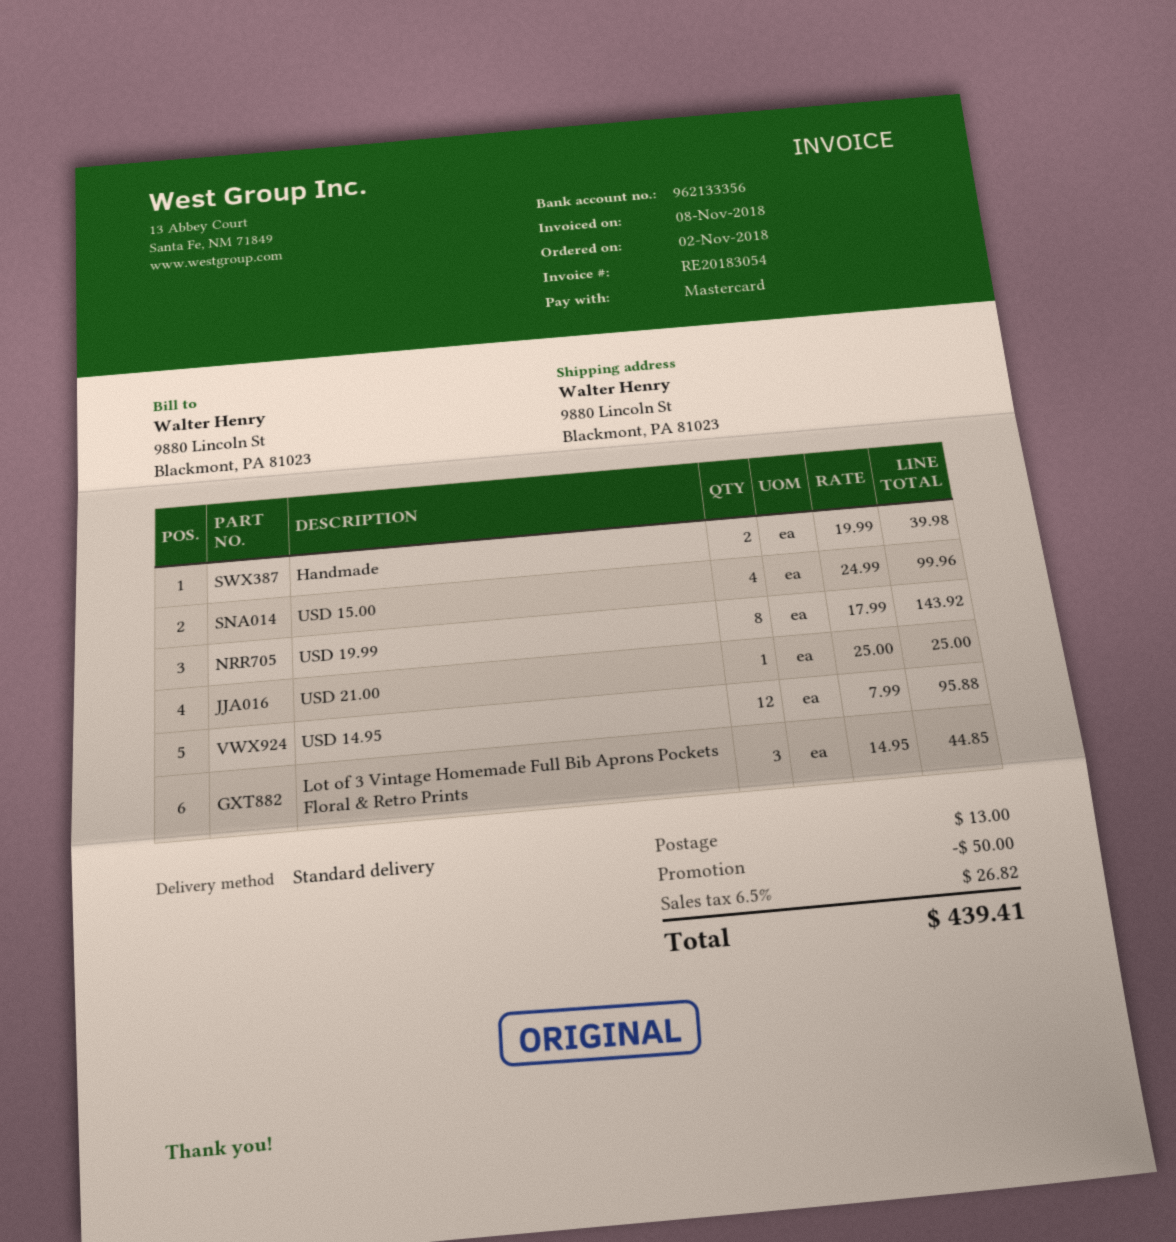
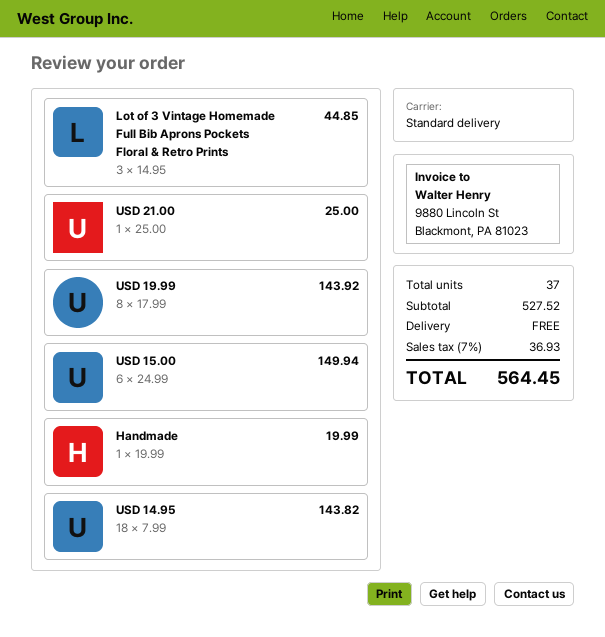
Handmade: 2 x 19.99 = 39.98 -> 1 x 19.99 = 19.99
USD 15.00: 4 x 24.99 = 99.96 -> 6 x 24.99 = 149.94
USD 14.95: 12 x 7.99 = 95.88 -> 18 x 7.99 = 143.82
discount: 50.00 -> none
shipping: 13.00 -> 0.00
tax: 6.5% = 26.82 -> 7% = 36.93
total: 439.41 -> 564.45

